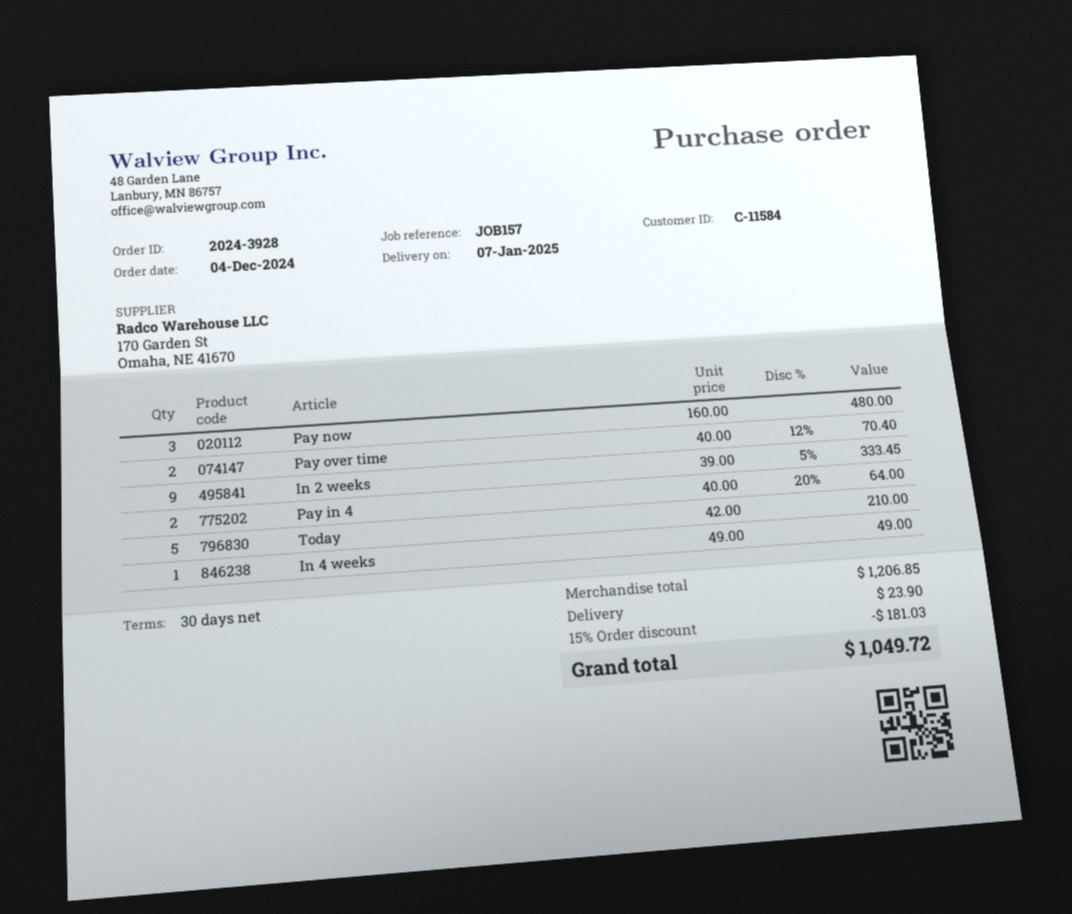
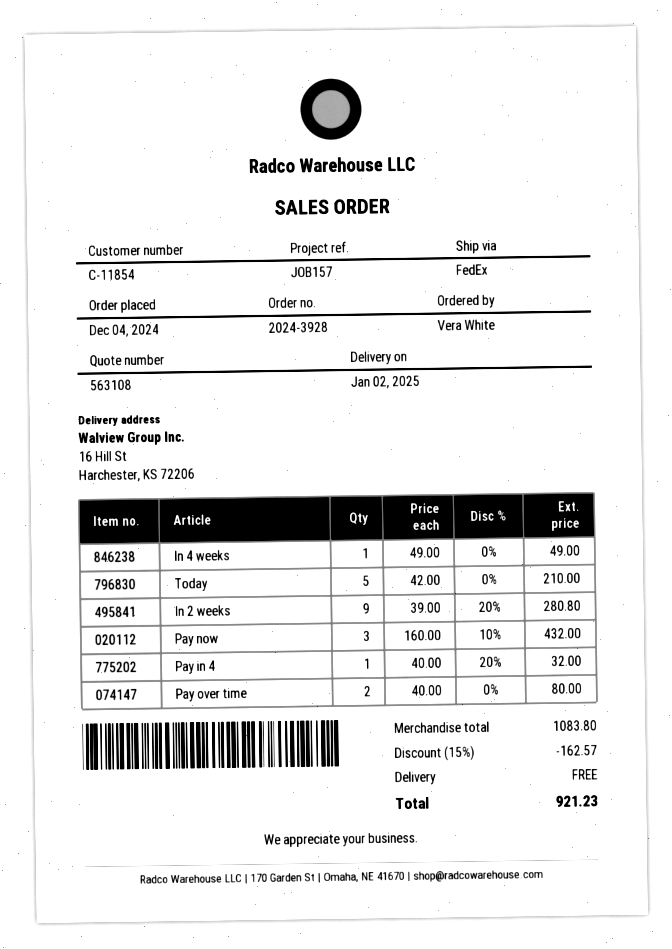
delivery date: 2025-01-07 -> 2025-01-02
customer number: C-11584 -> C-11854
Pay now: 3 x 160.00 = 480.00 -> 3 x 160.00 - 10% = 432.00
Pay over time: 2 x 40.00 - 12% = 70.40 -> 2 x 40.00 = 80.00
In 2 weeks: 9 x 39.00 - 5% = 333.45 -> 9 x 39.00 - 20% = 280.80
Pay in 4: 2 x 40.00 - 20% = 64.00 -> 1 x 40.00 - 20% = 32.00
subtotal: 1206.85 -> 1083.80
discount: 15% = 181.03 -> 15% = 162.57
shipping: 23.90 -> 0.00
total: 1049.72 -> 921.23

